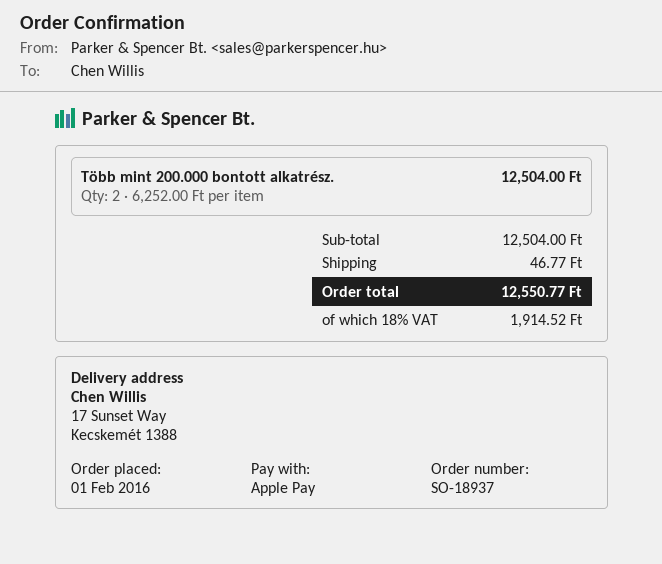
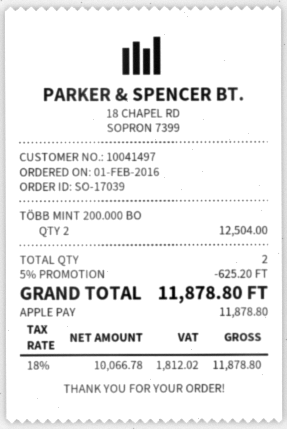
order number: SO-18937 -> SO-17039
discount: none -> 5% = 625.20
shipping: 46.77 -> none
tax: 18% = 1914.52 -> 18% = 1812.02
total: 12550.77 -> 11878.80

